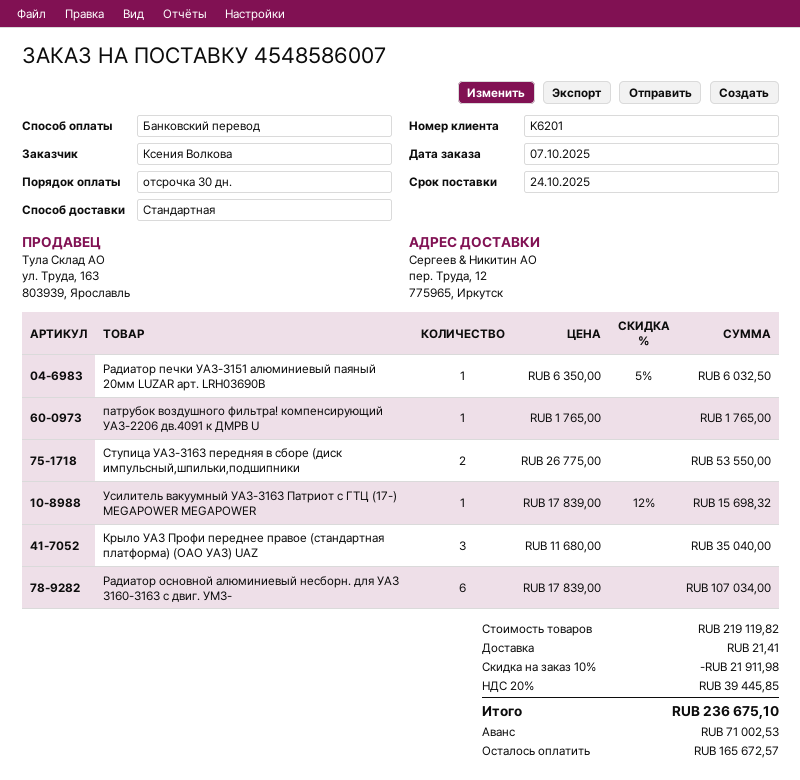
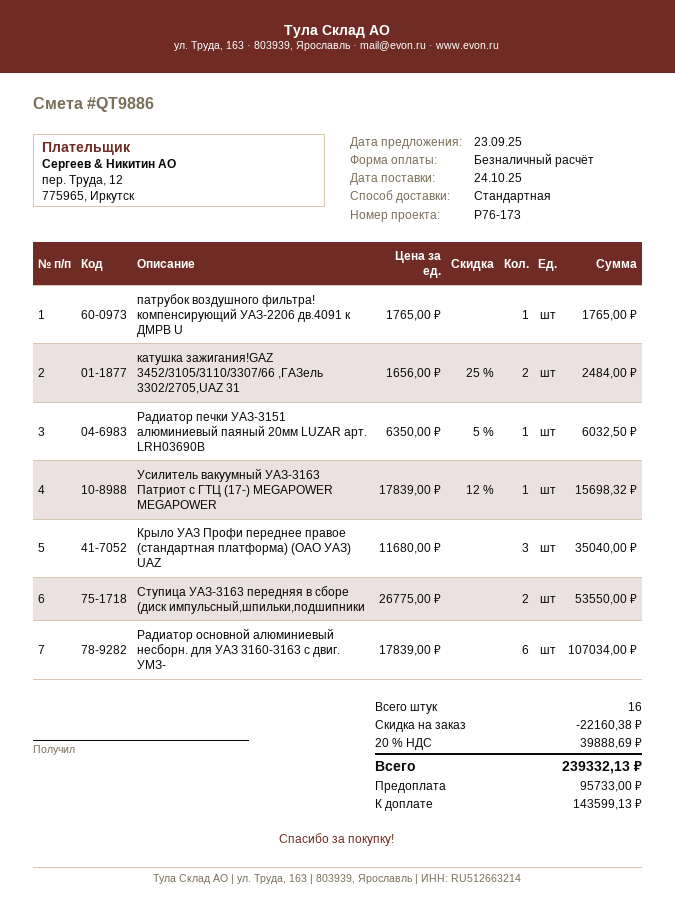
катушка зажигания!GAZ 3452/3105/3110/3307/66 ,ГАЗель 3302/2705,UAZ 31: none -> 2 x 1656.00 - 25% = 2484.00
discount: 21911.98 -> 22160.38
shipping: 21.41 -> none
tax: 20% = 39445.85 -> 20% = 39888.69
total: 236675.10 -> 239332.13
deposit: 71002.53 -> 95733.00
balance: 165672.57 -> 143599.13

